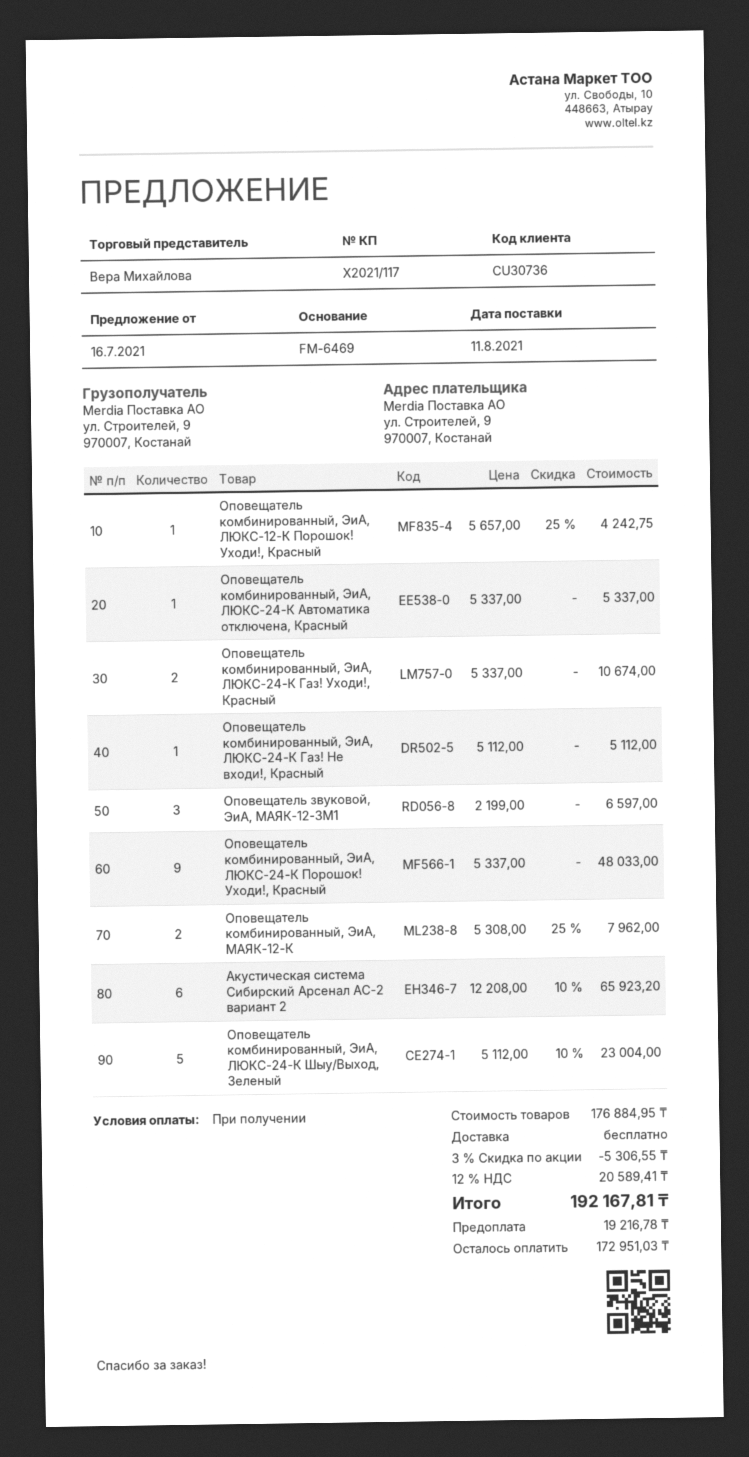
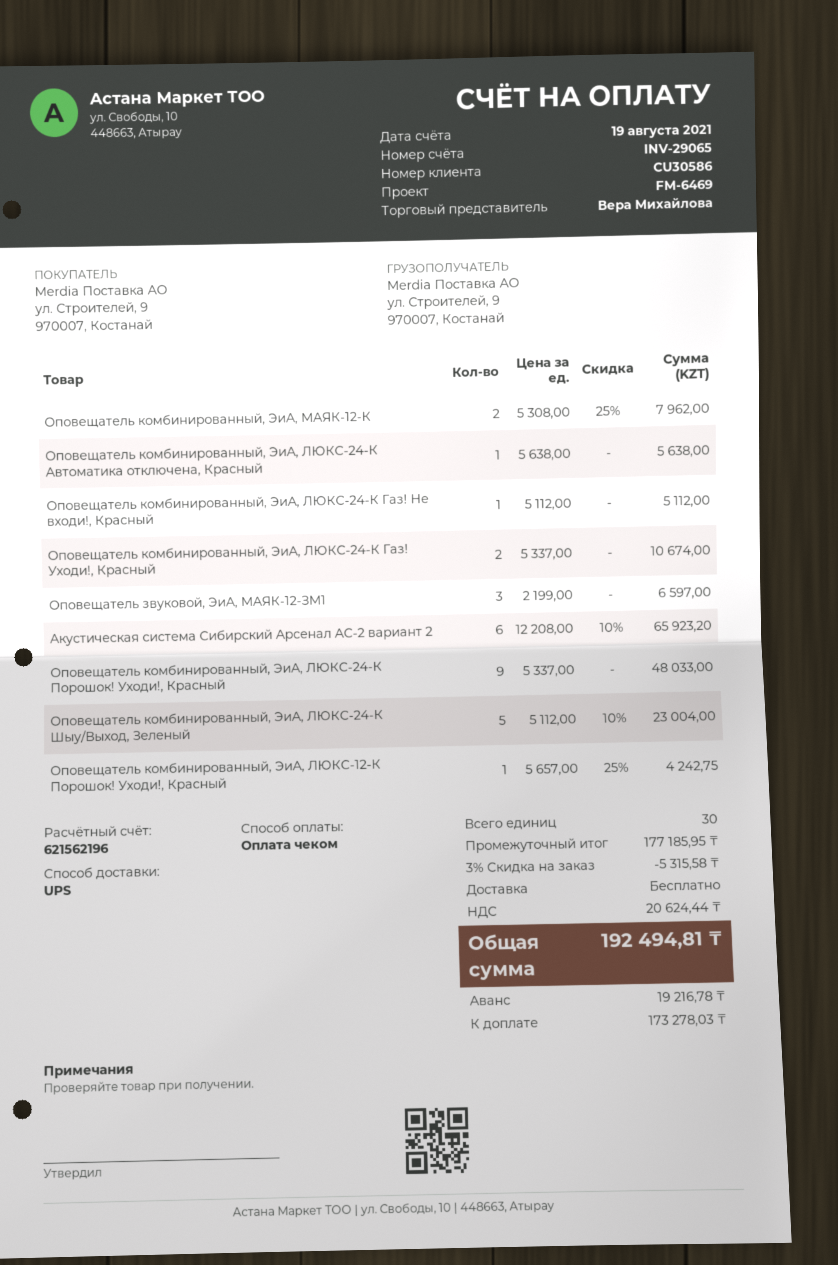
customer number: CU30736 -> CU30586
Оповещатель комбинированный, ЭиА, ЛЮКС-24-К Автоматика отключена, Красный: 1 x 5337.00 = 5337.00 -> 1 x 5638.00 = 5638.00
subtotal: 176884.95 -> 177185.95
discount: 3% = 5306.55 -> 3% = 5315.58
tax: 20589.41 -> 20624.44
total: 192167.81 -> 192494.81
balance: 172951.03 -> 173278.03

